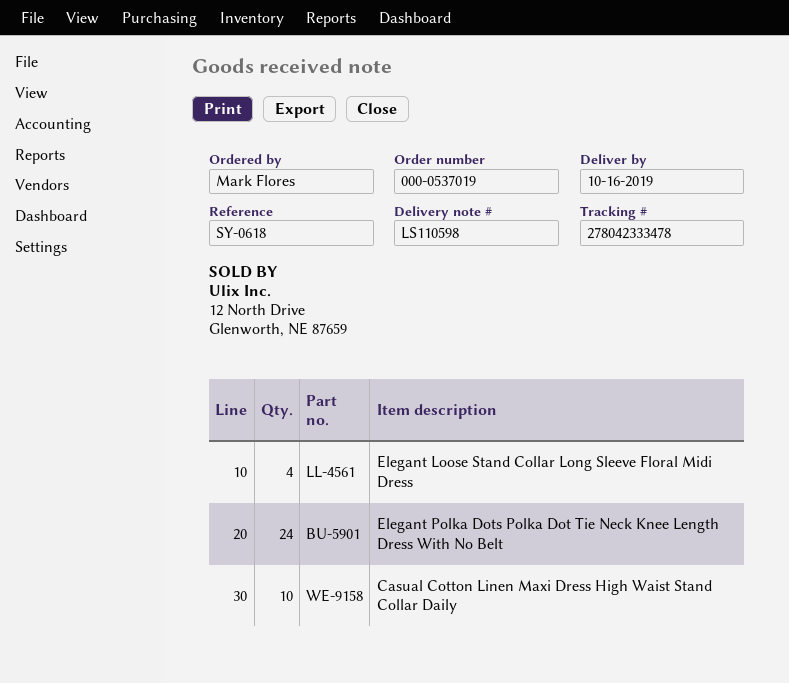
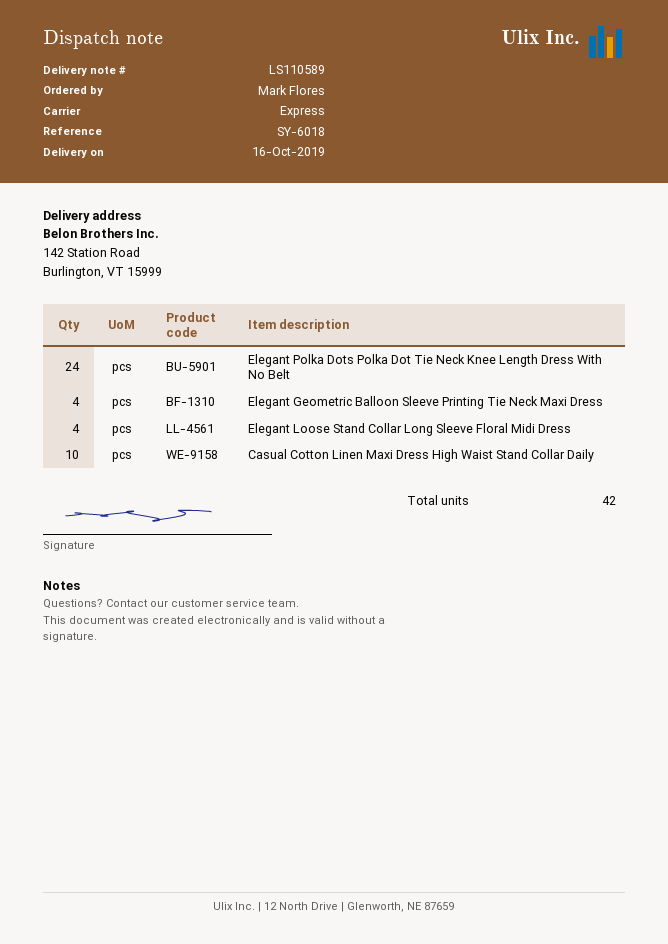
delivery note number: LS110598 -> LS110589
reference: SY-0618 -> SY-6018
Elegant Geometric Balloon Sleeve Printing Tie Neck Maxi Dress: none -> 4

